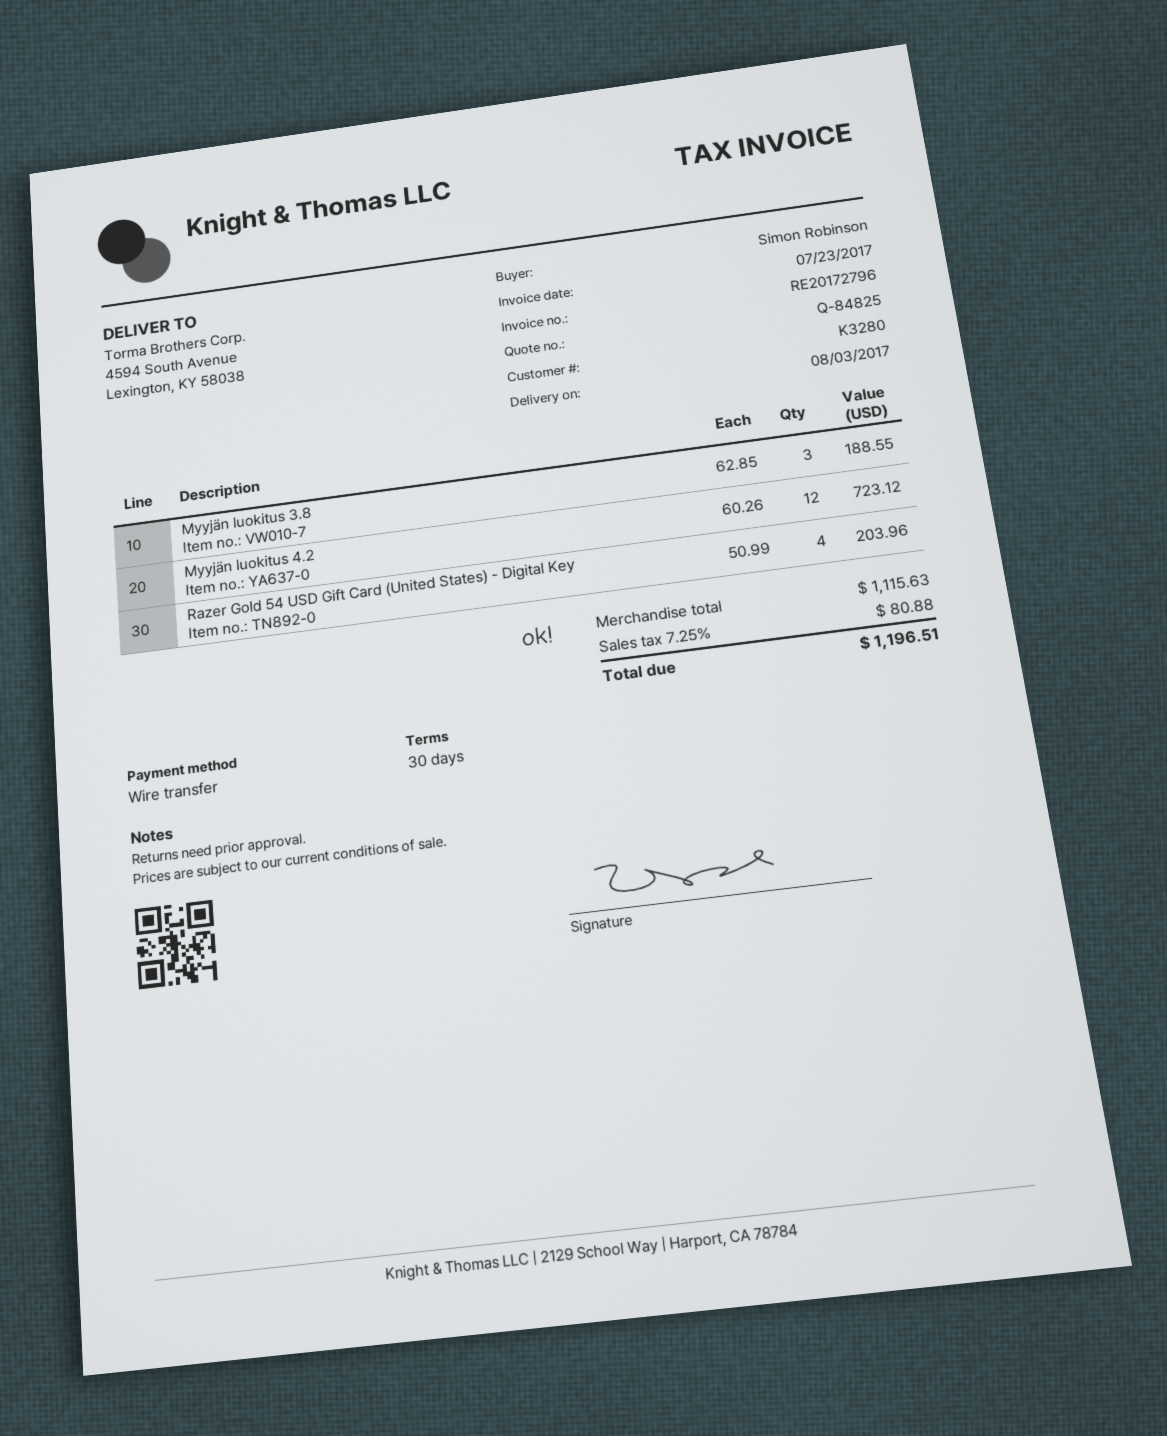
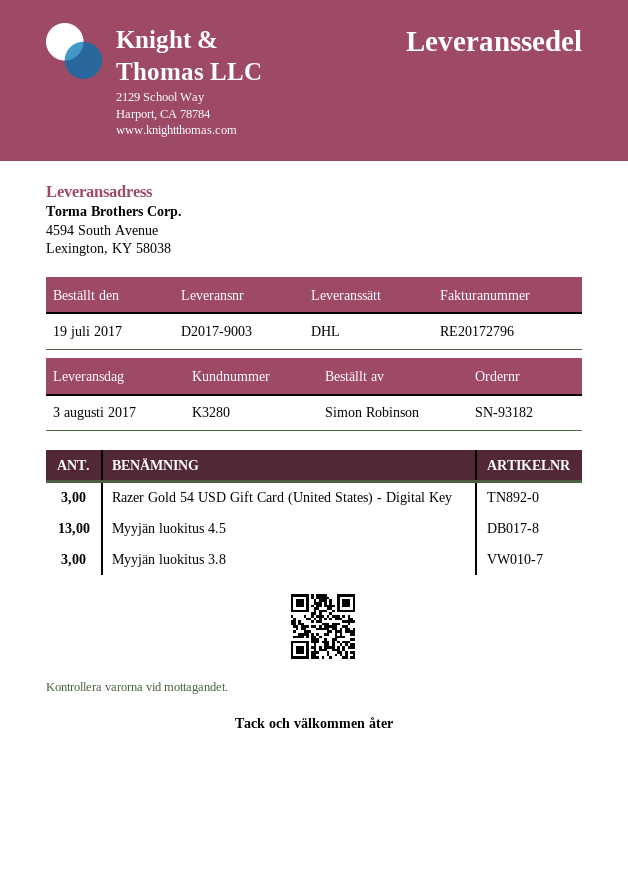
Myyjän luokitus 4.2: 12 -> none
Razer Gold 54 USD Gift Card (United States) - Digital Key: 4 -> 3
Myyjän luokitus 4.5: none -> 13

